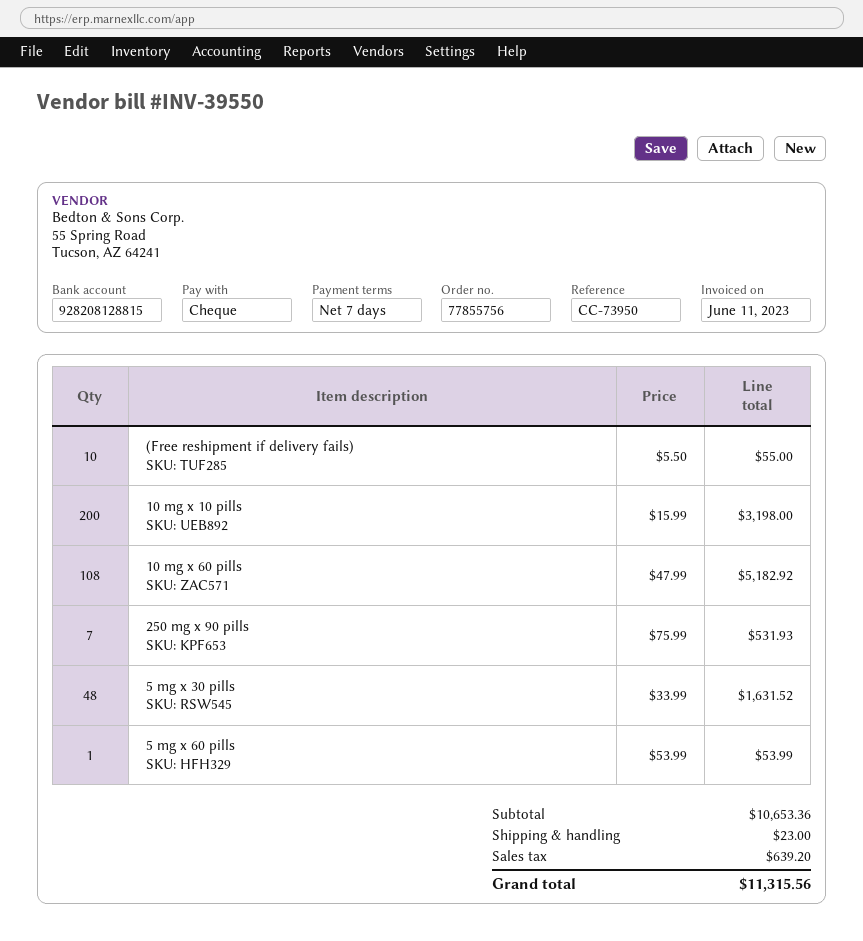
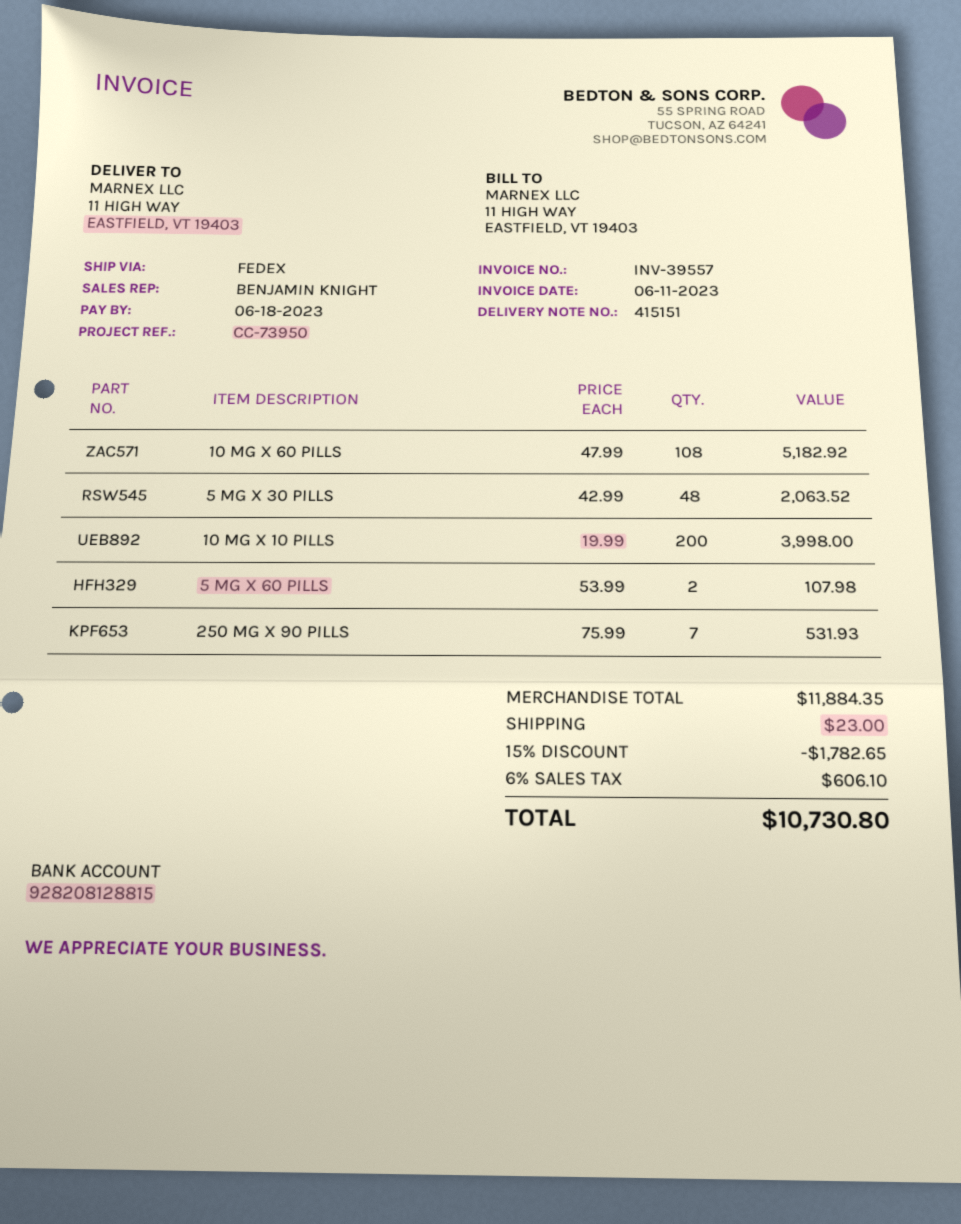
invoice number: INV-39550 -> INV-39557
(Free reshipment if delivery fails): 10 x 5.50 = 55.00 -> none
10 mg x 10 pills: 200 x 15.99 = 3198.00 -> 200 x 19.99 = 3998.00
5 mg x 30 pills: 48 x 33.99 = 1631.52 -> 48 x 42.99 = 2063.52
5 mg x 60 pills: 1 x 53.99 = 53.99 -> 2 x 53.99 = 107.98
subtotal: 10653.36 -> 11884.35
discount: none -> 15% = 1782.65
tax: 639.20 -> 606.10
total: 11315.56 -> 10730.80

